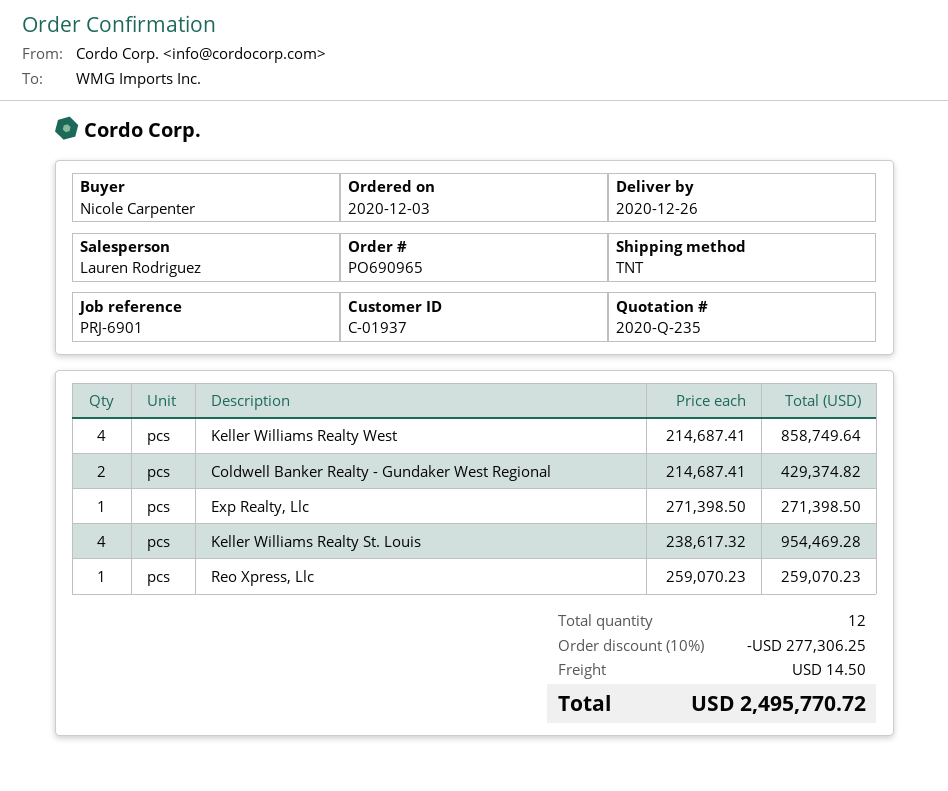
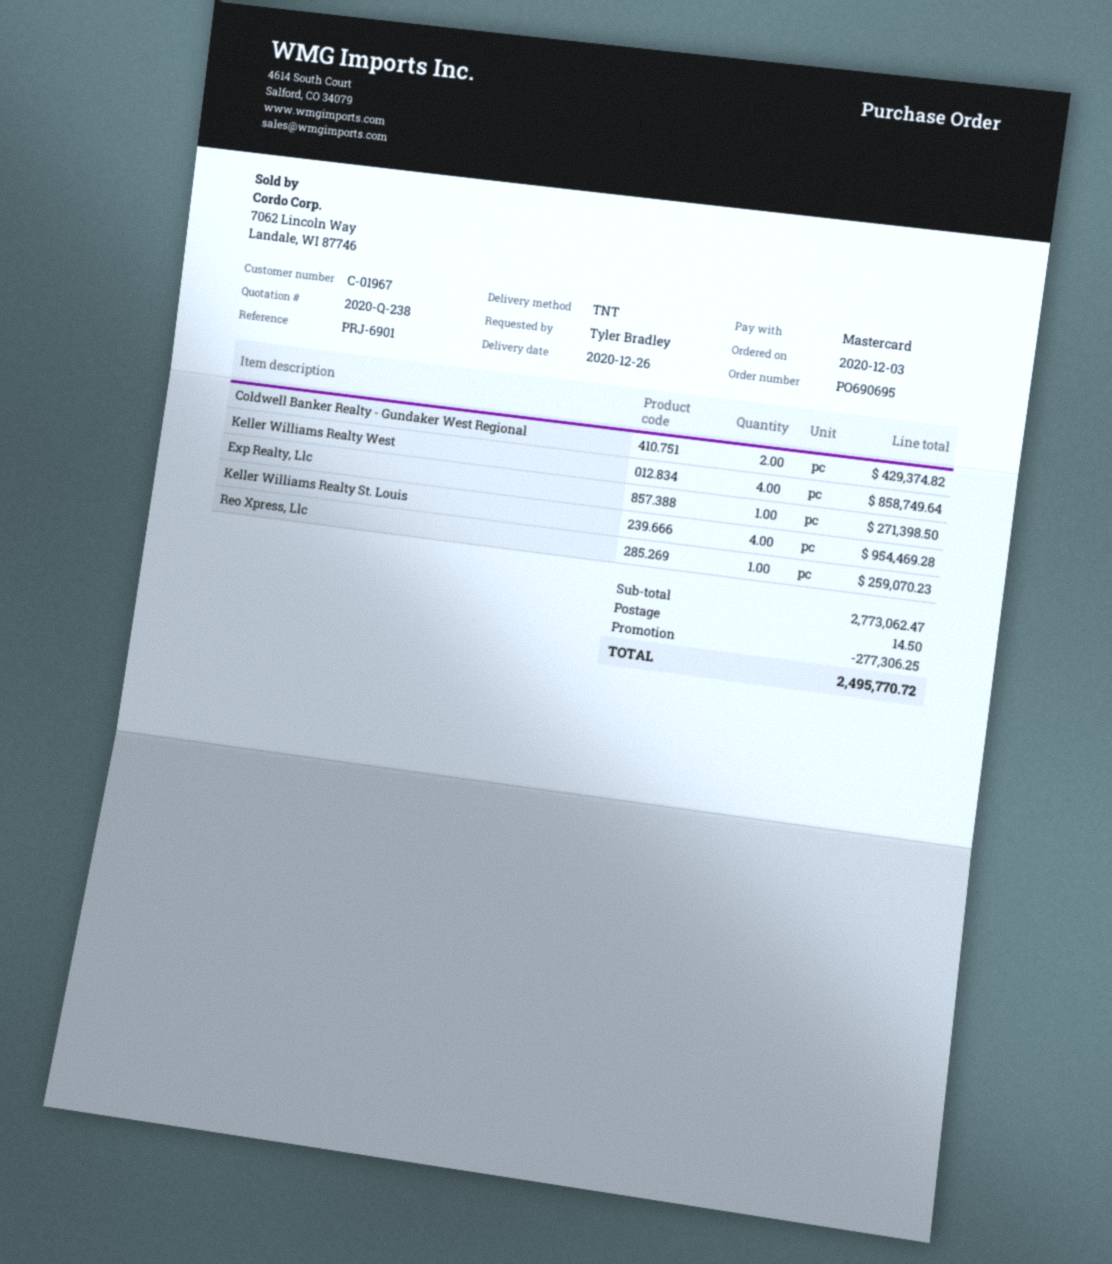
quote number: 2020-Q-235 -> 2020-Q-238
order number: PO690965 -> PO690695
customer number: C-01937 -> C-01967
ordered by: Nicole Carpenter -> Tyler Bradley

